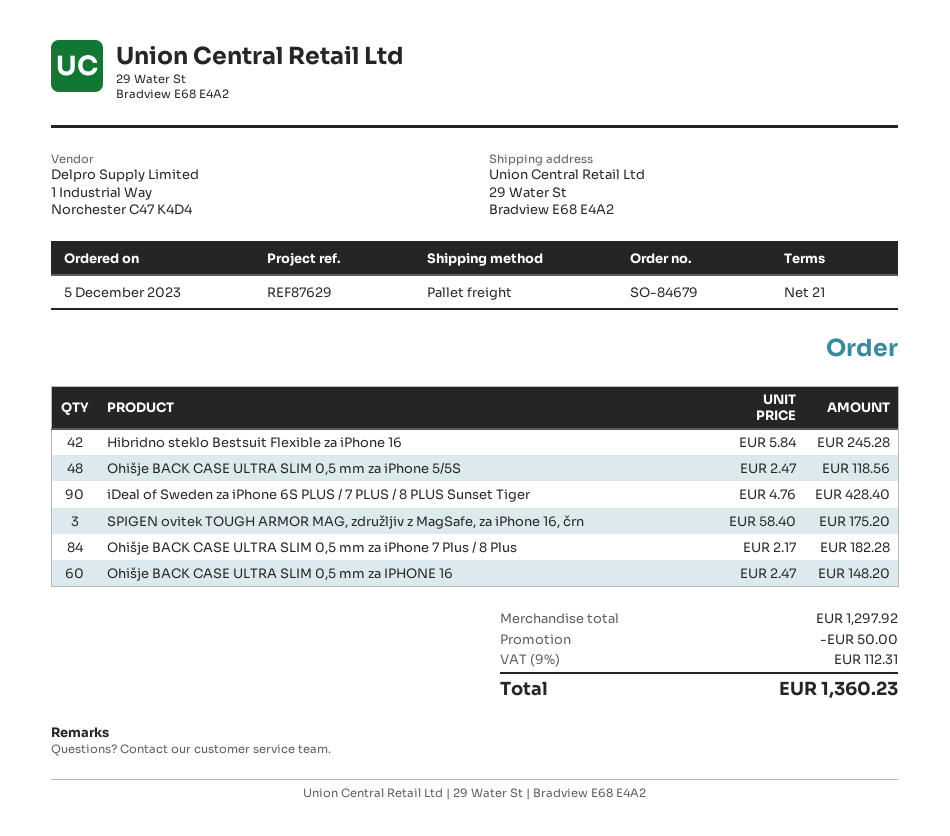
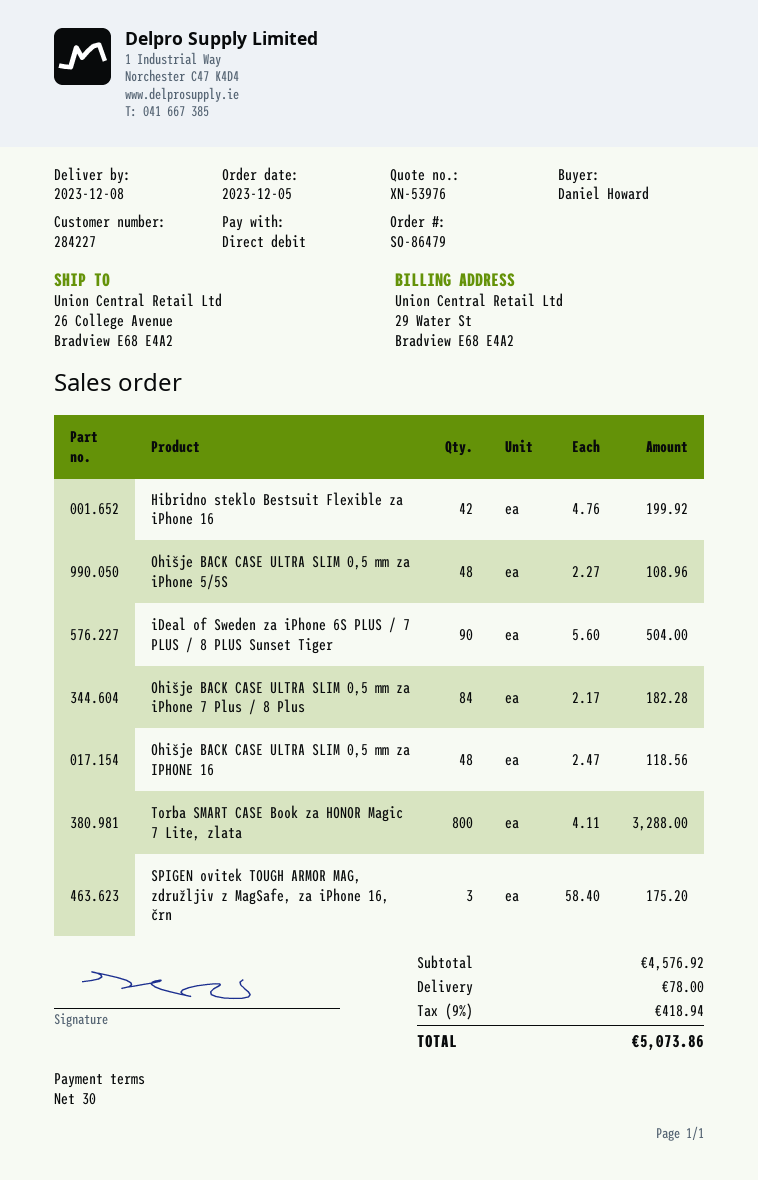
order number: SO-84679 -> SO-86479
payment terms: 21 days -> 30 days
ship to: 29 Water St, Bradview E68 E4A2 -> 26 College Avenue, Bradview E68 E4A2
Hibridno steklo Bestsuit Flexible za iPhone 16: 42 x 5.84 = 245.28 -> 42 x 4.76 = 199.92
Ohišje BACK CASE ULTRA SLIM 0,5 mm za iPhone 5/5S: 48 x 2.47 = 118.56 -> 48 x 2.27 = 108.96
iDeal of Sweden za iPhone 6S PLUS / 7 PLUS / 8 PLUS Sunset Tiger: 90 x 4.76 = 428.40 -> 90 x 5.60 = 504.00
Ohišje BACK CASE ULTRA SLIM 0,5 mm za IPHONE 16: 60 x 2.47 = 148.20 -> 48 x 2.47 = 118.56
Torba SMART CASE Book za HONOR Magic 7 Lite, zlata: none -> 800 x 4.11 = 3288.00
subtotal: 1297.92 -> 4576.92
discount: 50.00 -> none
shipping: none -> 78.00
tax: 9% = 112.31 -> 9% = 418.94
total: 1360.23 -> 5073.86

